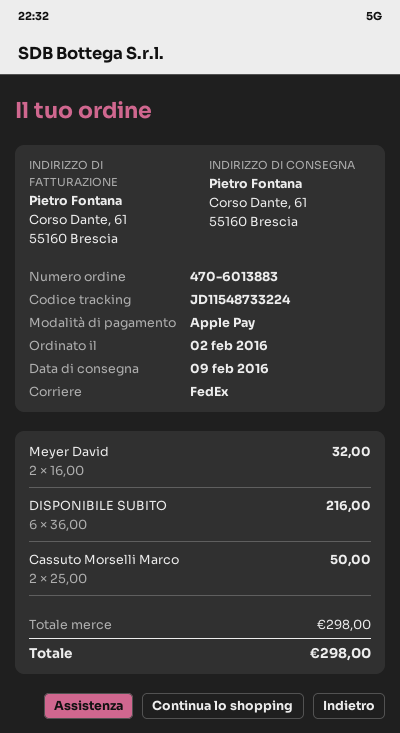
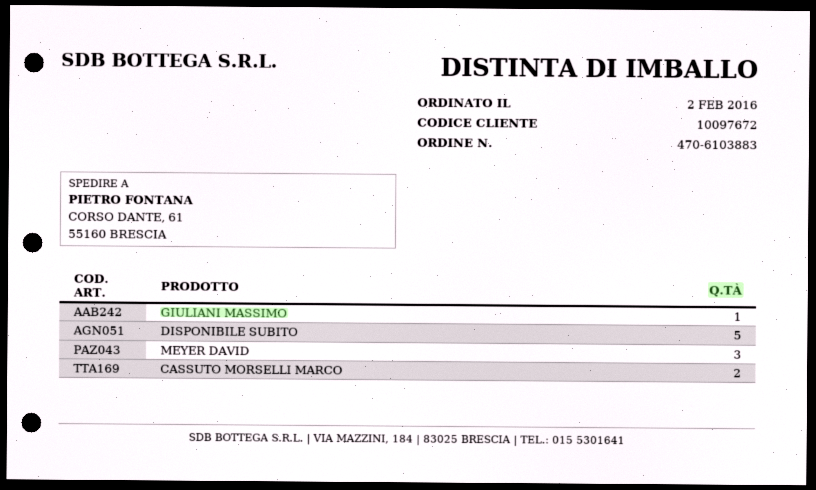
order number: 470-6013883 -> 470-6103883
Meyer David: 2 -> 3
DISPONIBILE SUBITO: 6 -> 5
GIULIANI MASSIMO: none -> 1

